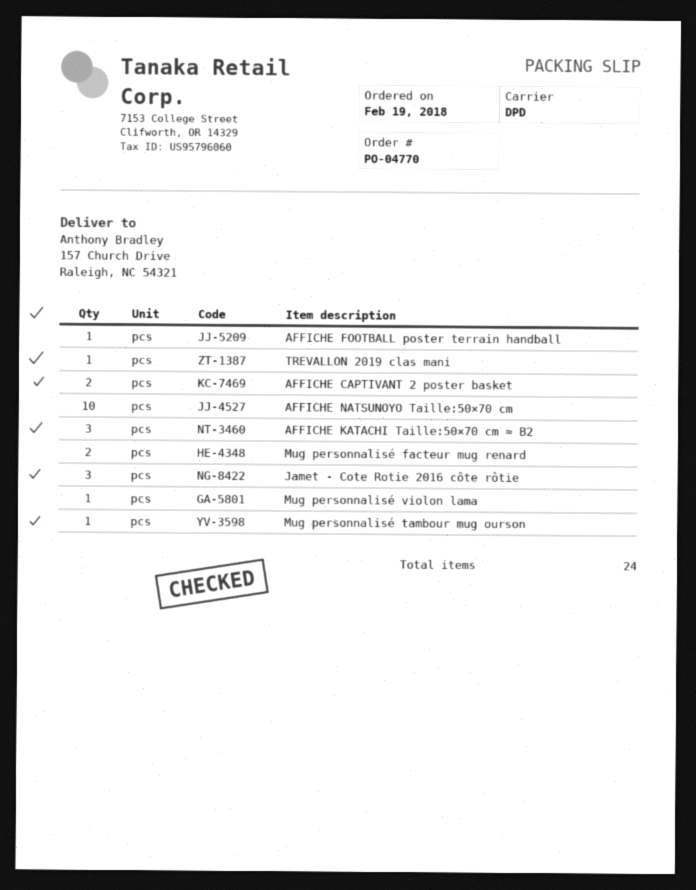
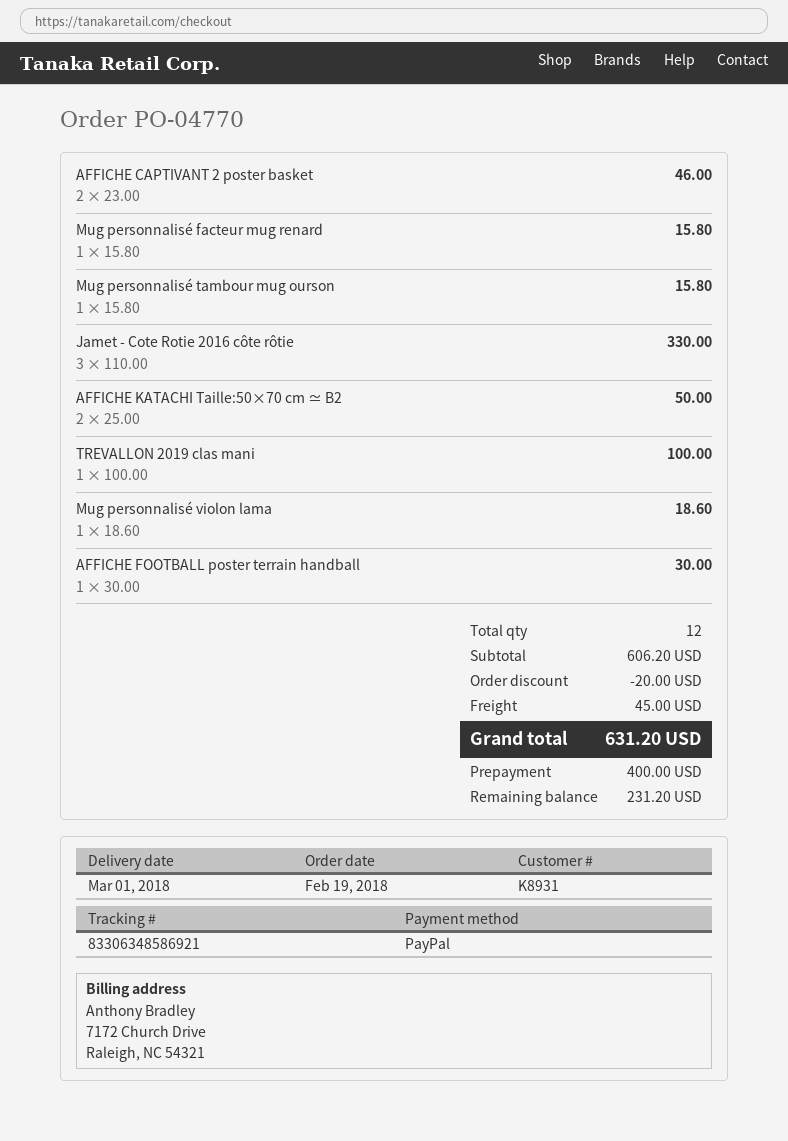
AFFICHE NATSUNOYO Taille:50×70 cm: 10 -> none
AFFICHE KATACHI Taille:50×70 cm ≃ B2: 3 -> 2
Mug personnalisé facteur mug renard: 2 -> 1
total quantity: 24 -> 12

